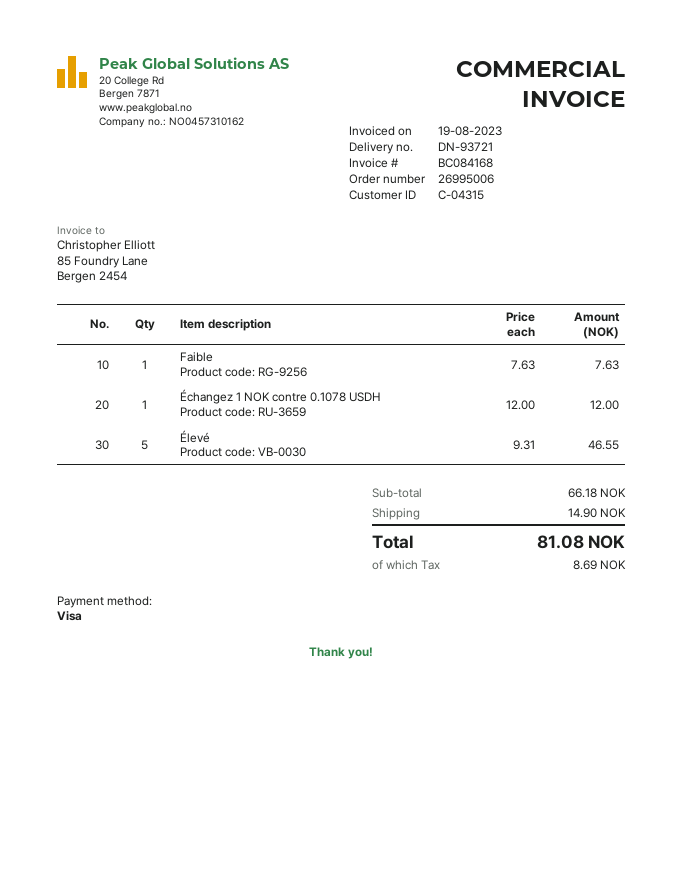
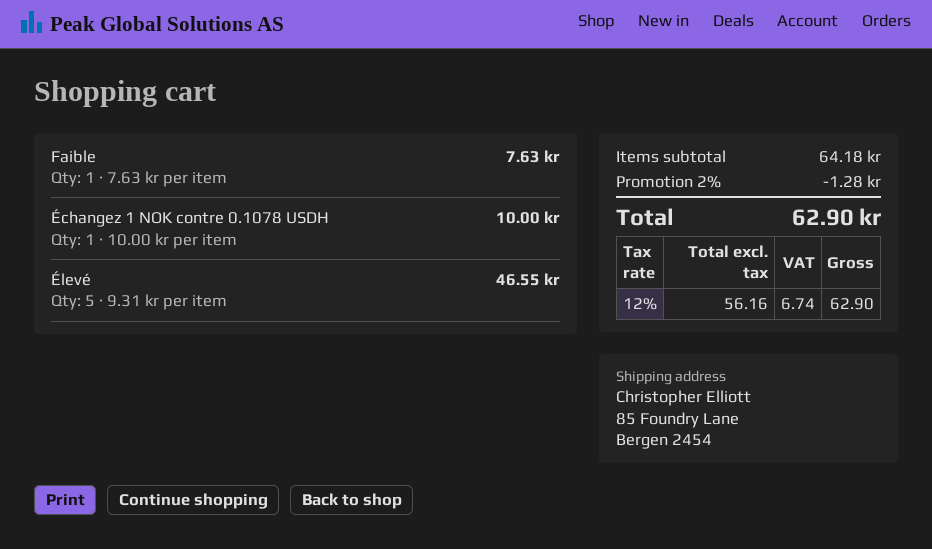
Échangez 1 NOK contre 0.1078 USDH: 1 x 12.00 = 12.00 -> 1 x 10.00 = 10.00
subtotal: 66.18 -> 64.18
discount: none -> 2% = 1.28
shipping: 14.90 -> none
tax: 8.69 -> 6.74
total: 81.08 -> 62.90

